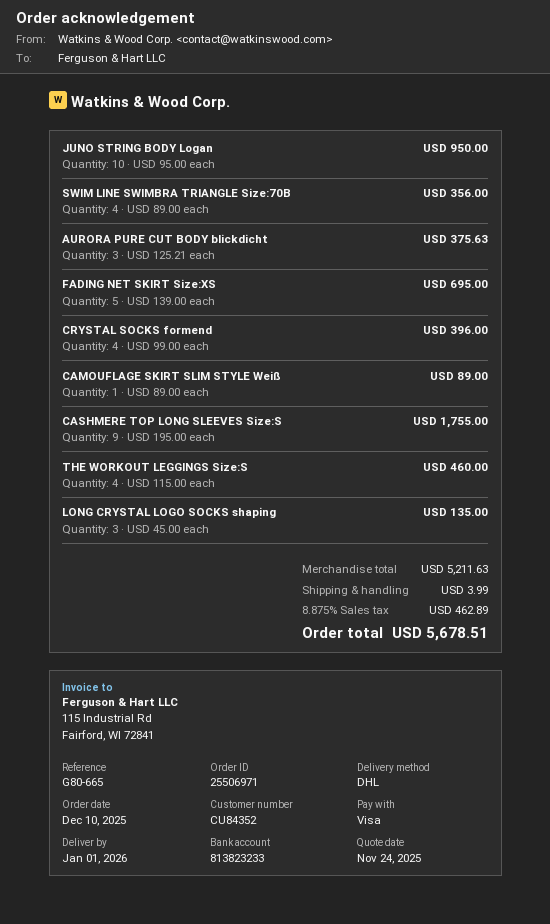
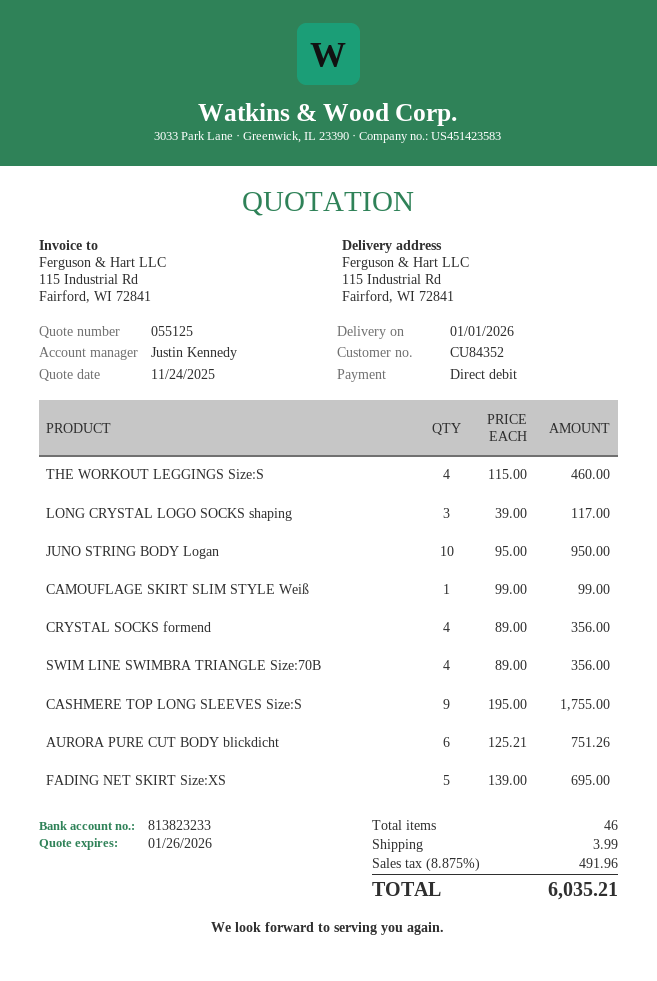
payment method: Visa -> direct debit
AURORA PURE CUT BODY blickdicht: 3 x 125.21 = 375.63 -> 6 x 125.21 = 751.26
CRYSTAL SOCKS formend: 4 x 99.00 = 396.00 -> 4 x 89.00 = 356.00
CAMOUFLAGE SKIRT SLIM STYLE Weiß: 1 x 89.00 = 89.00 -> 1 x 99.00 = 99.00
LONG CRYSTAL LOGO SOCKS shaping: 3 x 45.00 = 135.00 -> 3 x 39.00 = 117.00
tax: 8.875% = 462.89 -> 8.875% = 491.96
total: 5678.51 -> 6035.21

